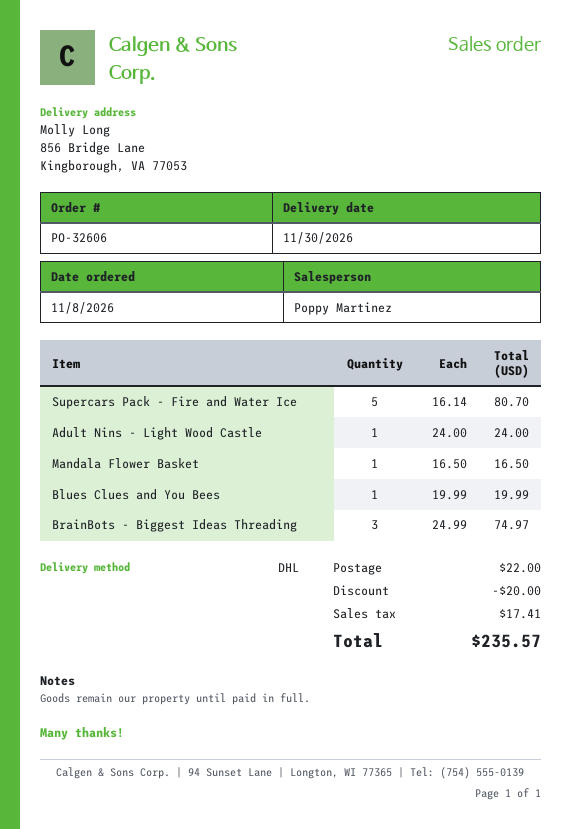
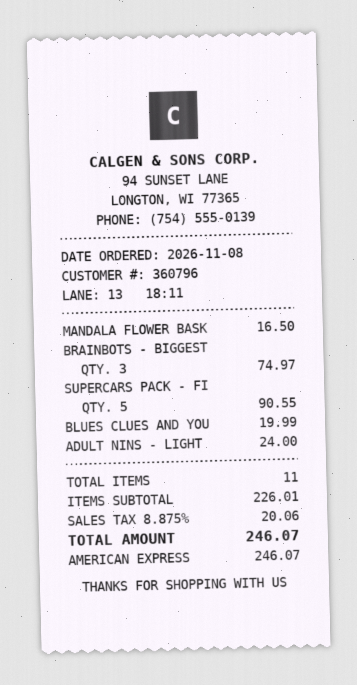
Supercars Pack - Fire and Water Ice: 5 for 80.70 -> 5 for 90.55
discount: 20.00 -> none
shipping: 22.00 -> none
tax: 17.41 -> 20.06
total: 235.57 -> 246.07

